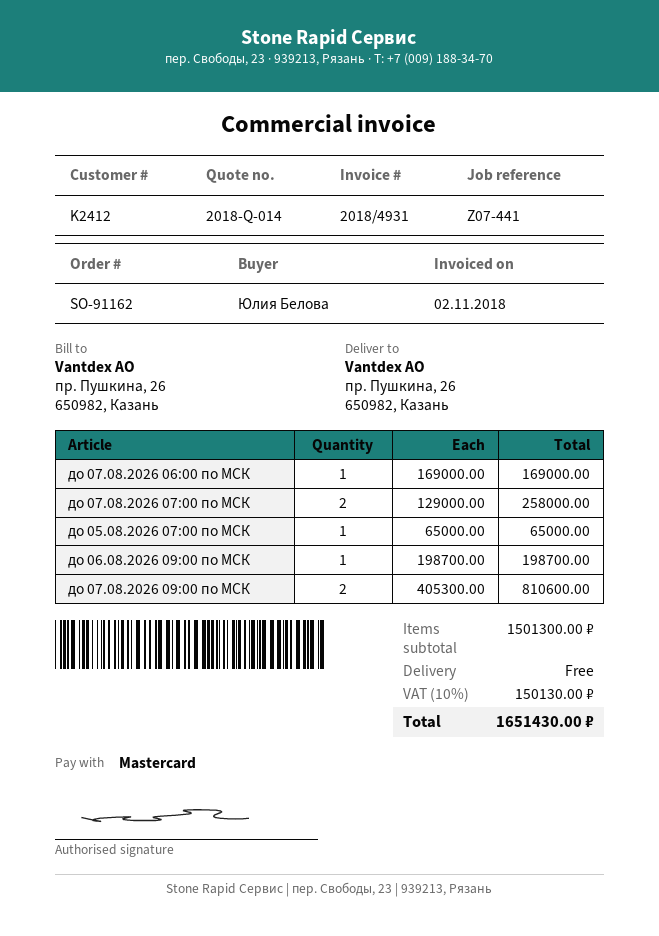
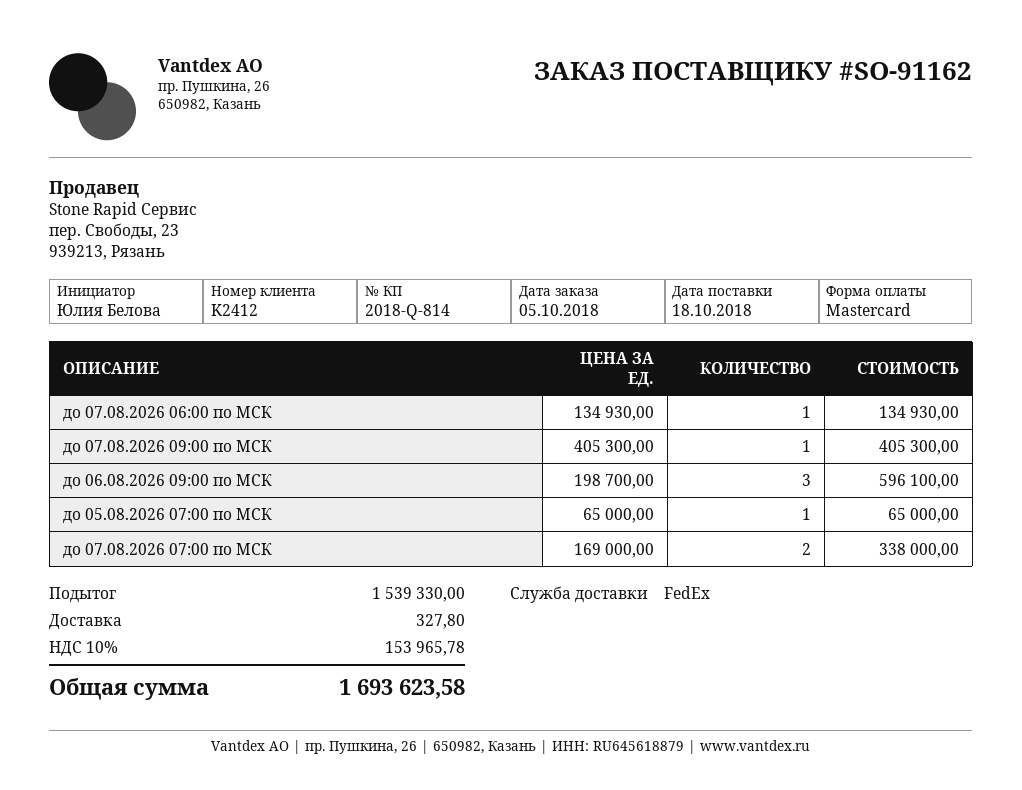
quote number: 2018-Q-014 -> 2018-Q-814
до 07.08.2026 06:00 по МСК: 1 x 169000.00 = 169000.00 -> 1 x 134930.00 = 134930.00
до 07.08.2026 07:00 по МСК: 2 x 129000.00 = 258000.00 -> 2 x 169000.00 = 338000.00
до 06.08.2026 09:00 по МСК: 1 x 198700.00 = 198700.00 -> 3 x 198700.00 = 596100.00
до 07.08.2026 09:00 по МСК: 2 x 405300.00 = 810600.00 -> 1 x 405300.00 = 405300.00
subtotal: 1501300.00 -> 1539330.00
shipping: 0.00 -> 327.80
tax: 10% = 150130.00 -> 10% = 153965.78
total: 1651430.00 -> 1693623.58

